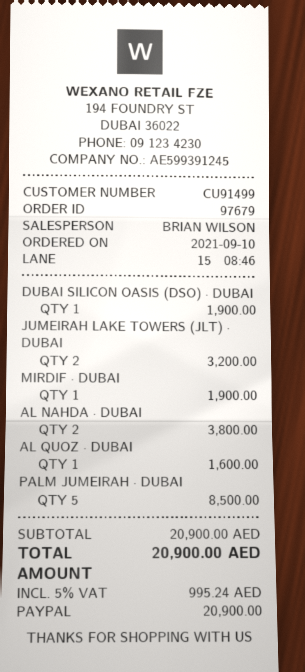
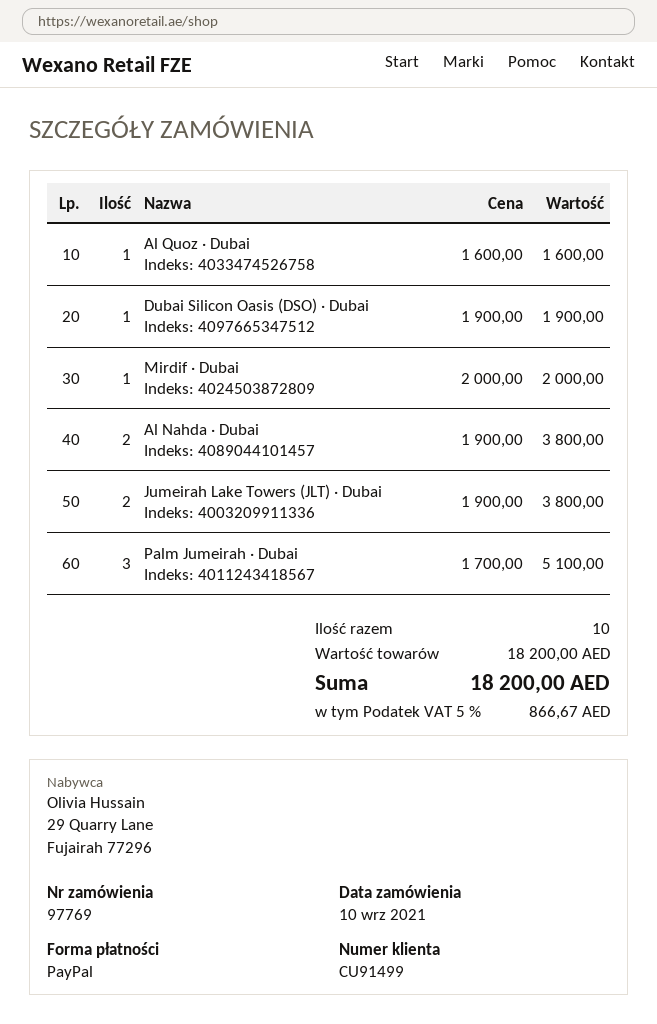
order number: 97679 -> 97769
JUMEIRAH LAKE TOWERS (JLT) · DUBAI: 2 for 3200.00 -> 2 for 3800.00
MIRDIF · DUBAI: 1 for 1900.00 -> 1 for 2000.00
PALM JUMEIRAH · DUBAI: 5 for 8500.00 -> 3 for 5100.00
subtotal: 20900.00 -> 18200.00
tax: 5% = 995.24 -> 5% = 866.67
total: 20900.00 -> 18200.00

